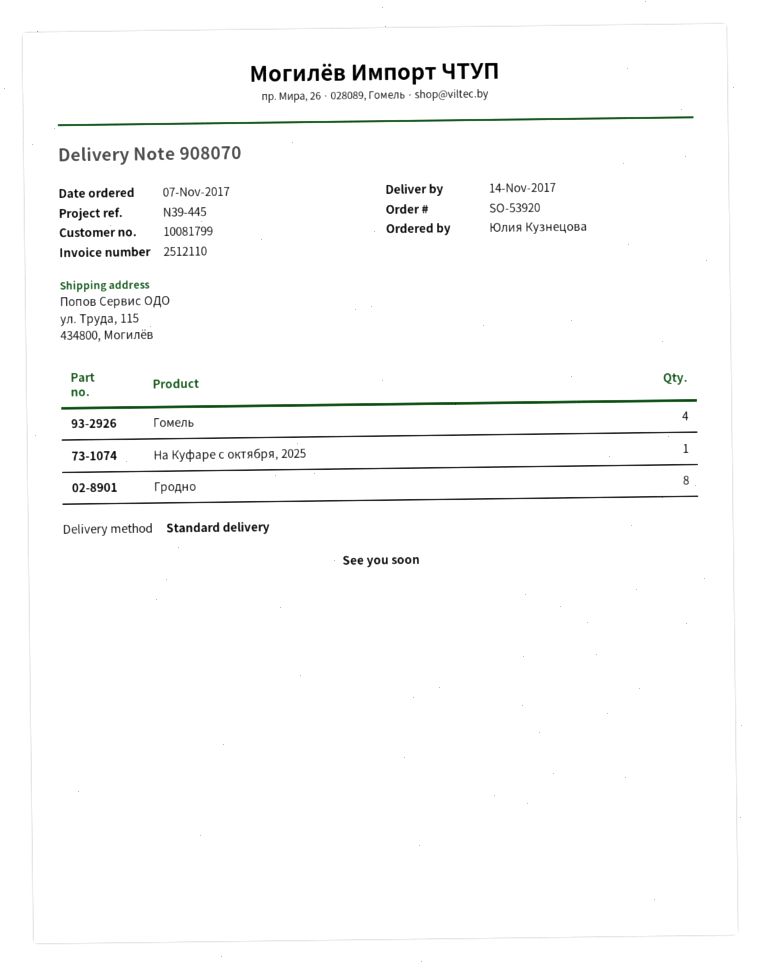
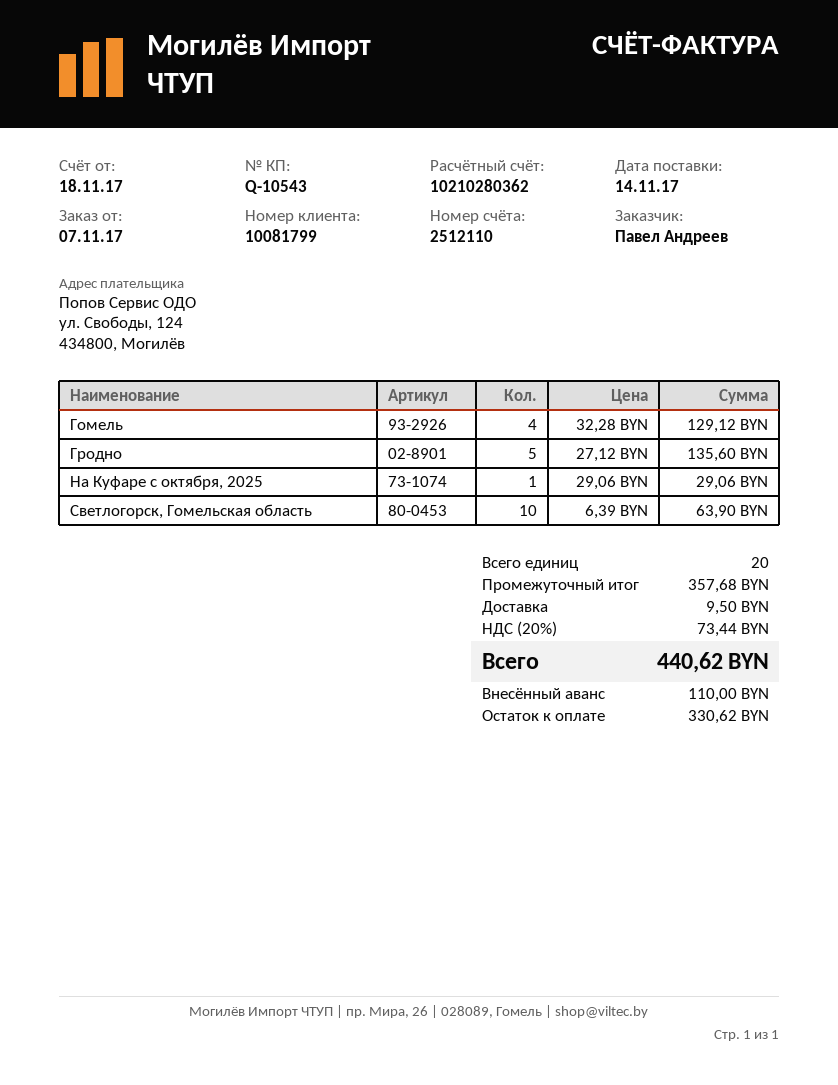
ordered by: Юлия Кузнецова -> Павел Андреев
Гродно: 8 -> 5
Светлогорск, Гомельская область: none -> 10

